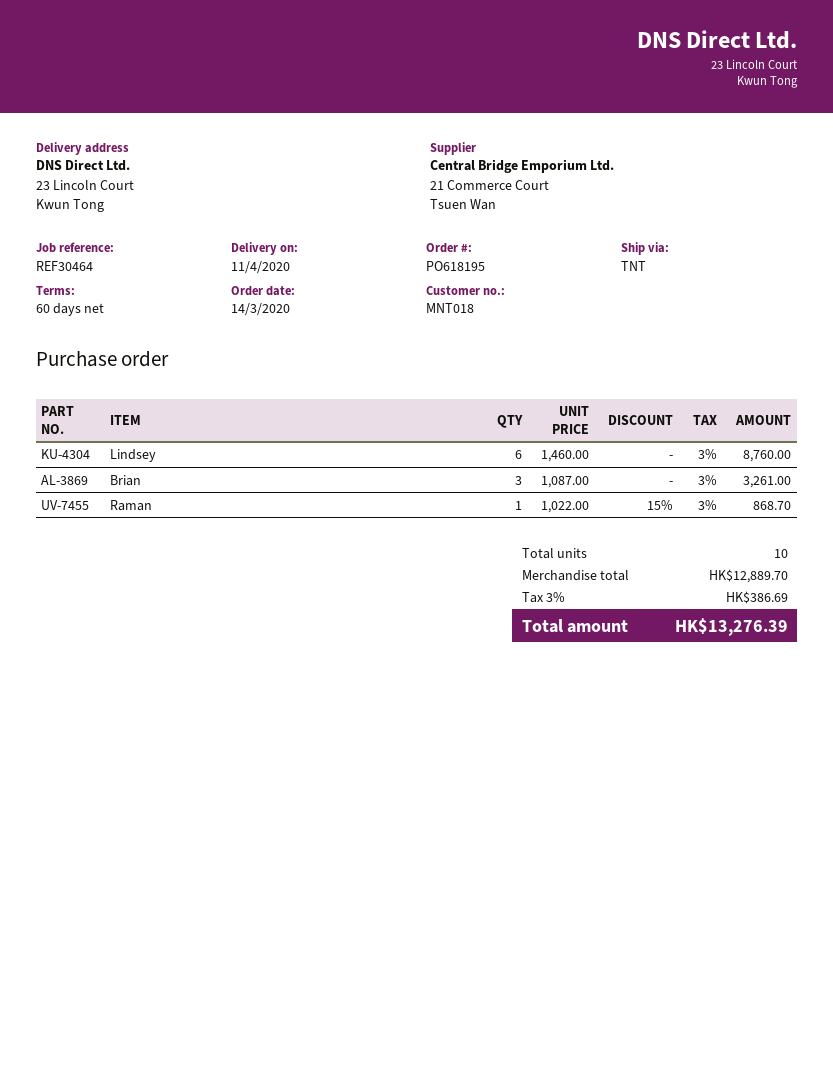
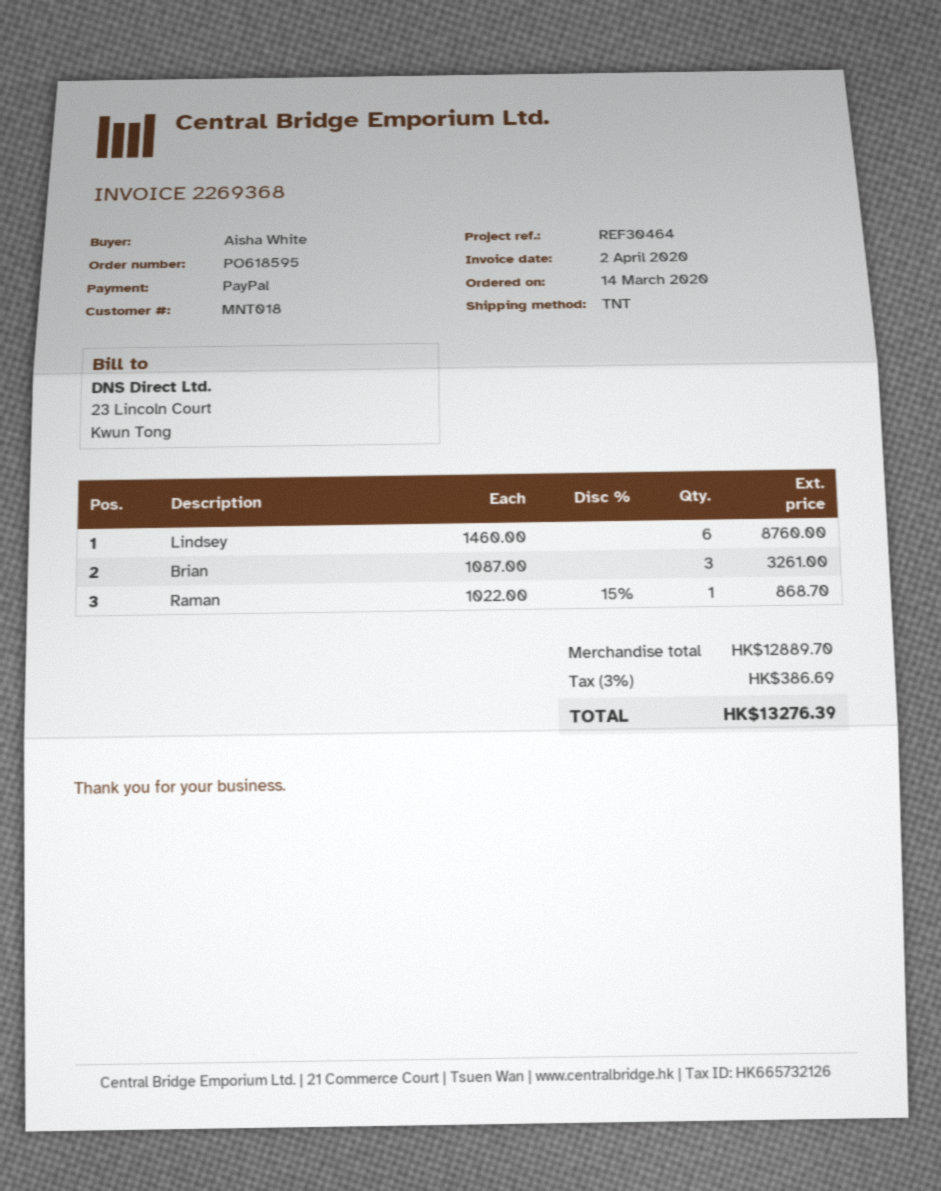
order number: PO618195 -> PO618595

